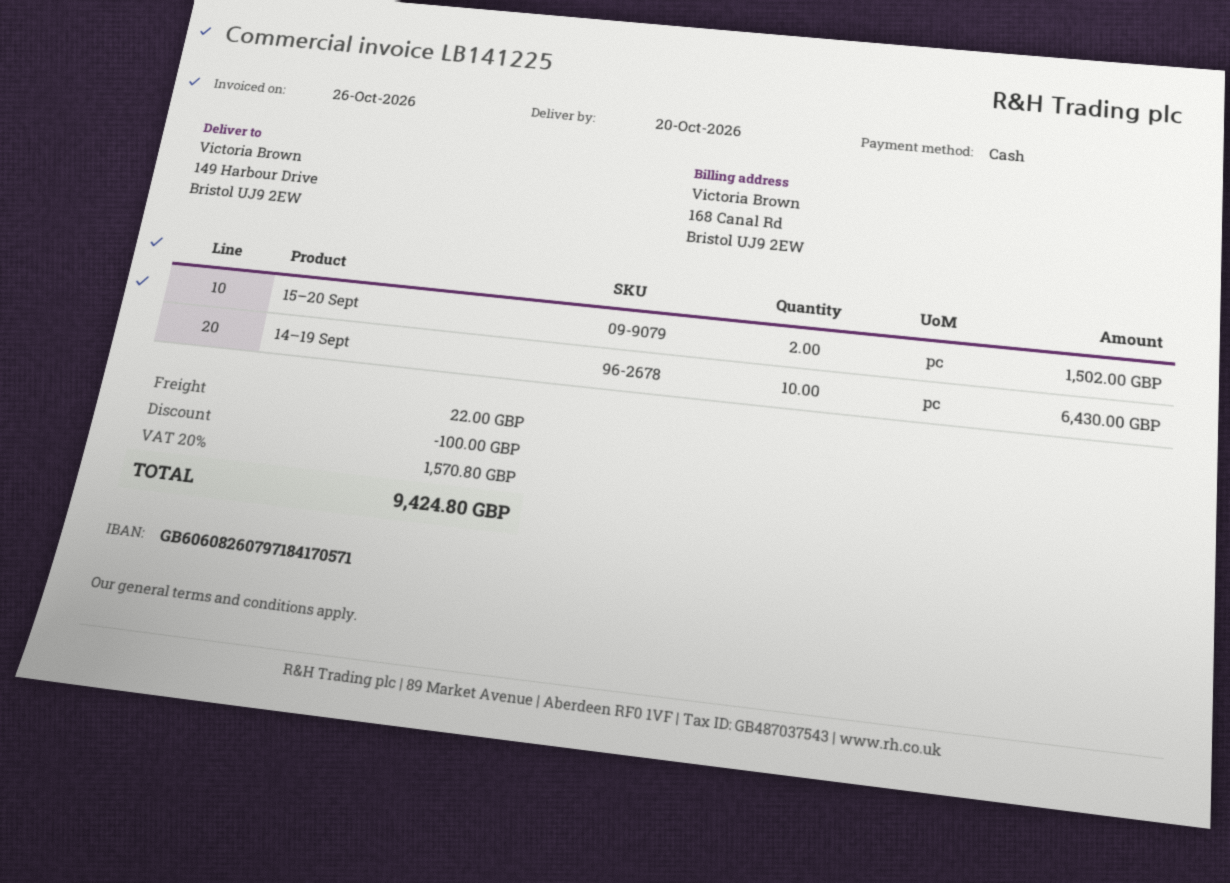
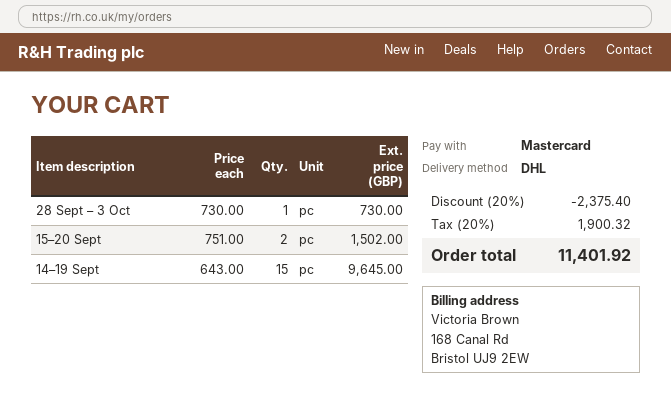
payment method: cash -> Mastercard
14–19 Sept: 10 for 6430.00 -> 15 for 9645.00
28 Sept – 3 Oct: none -> 1 for 730.00
discount: 100.00 -> 2375.40
shipping: 22.00 -> none
tax: 20% = 1570.80 -> 20% = 1900.32
total: 9424.80 -> 11401.92

